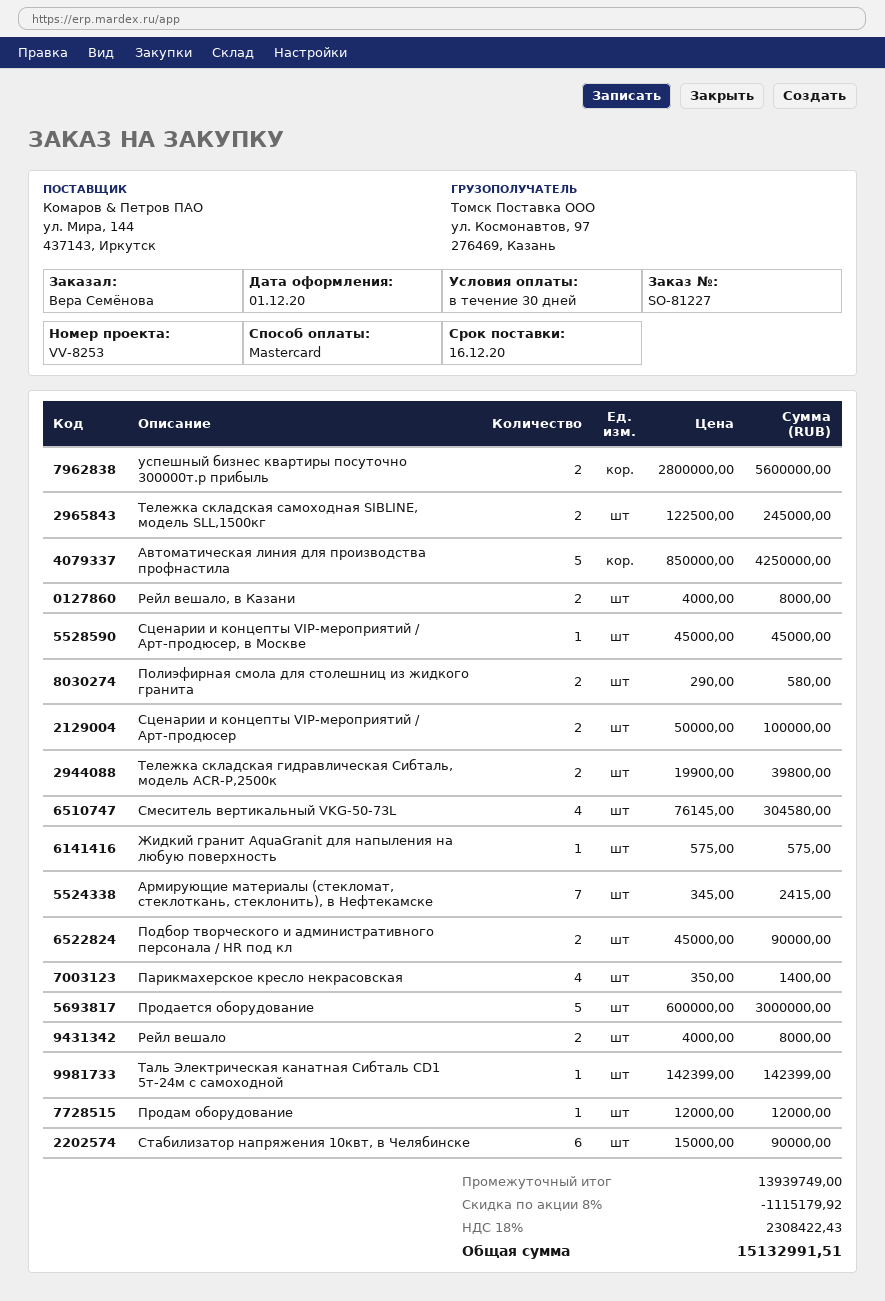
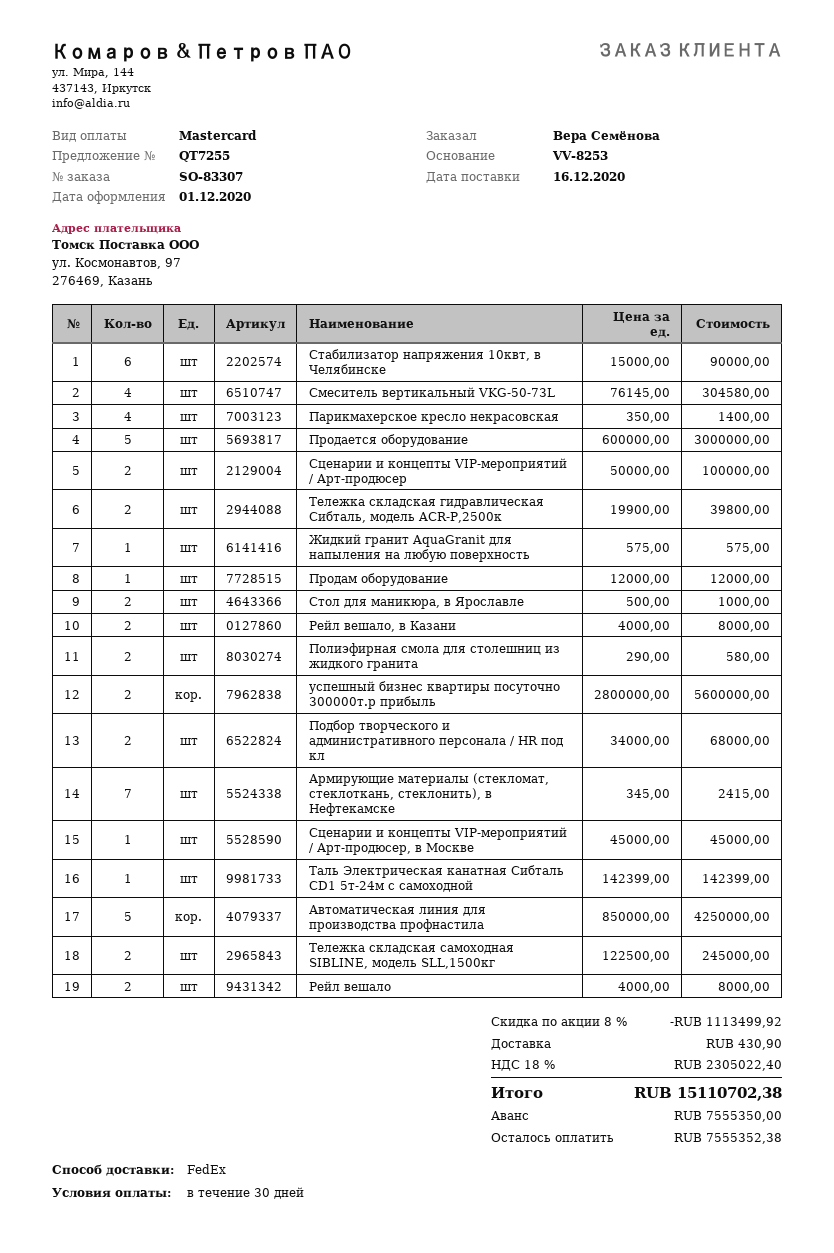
order number: SO-81227 -> SO-83307
Подбор творческого и административного персонала / HR под кл: 2 x 45000.00 = 90000.00 -> 2 x 34000.00 = 68000.00
Стол для маникюра, в Ярославле: none -> 2 x 500.00 = 1000.00
discount: 8% = 1115179.92 -> 8% = 1113499.92
shipping: none -> 430.90
tax: 18% = 2308422.43 -> 18% = 2305022.40
total: 15132991.51 -> 15110702.38

